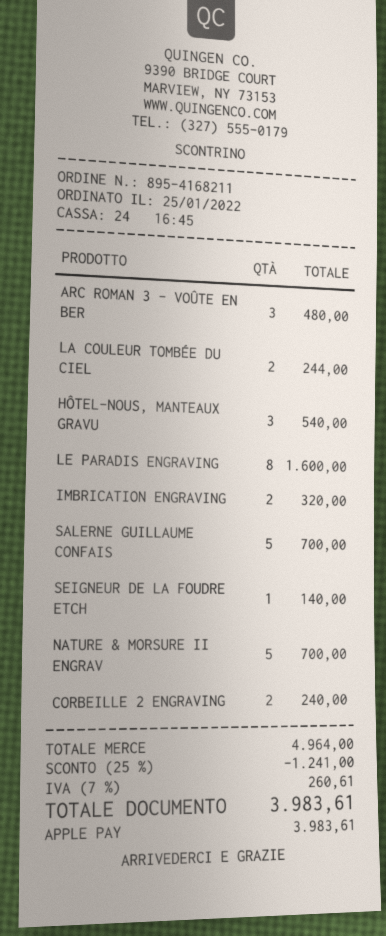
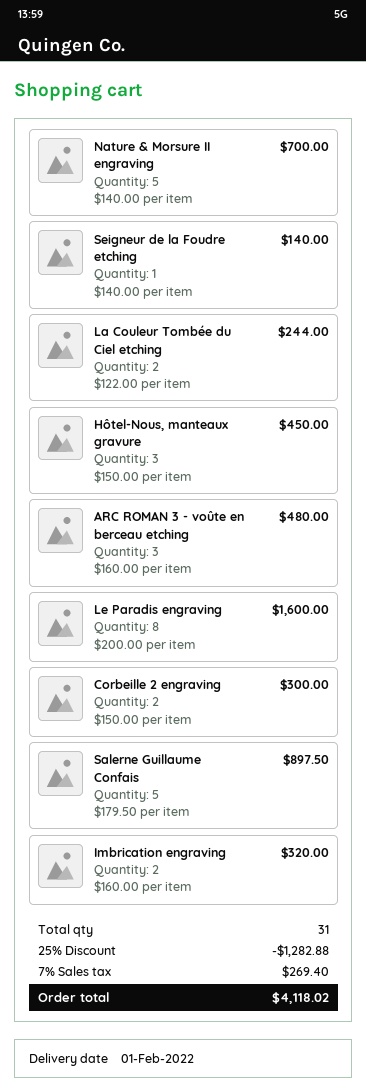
HÔTEL-NOUS, MANTEAUX GRAVU: 3 for 540.00 -> 3 for 450.00
SALERNE GUILLAUME CONFAIS: 5 for 700.00 -> 5 for 897.50
CORBEILLE 2 ENGRAVING: 2 for 240.00 -> 2 for 300.00
discount: 25% = 1241.00 -> 25% = 1282.88
tax: 7% = 260.61 -> 7% = 269.40
total: 3983.61 -> 4118.02

